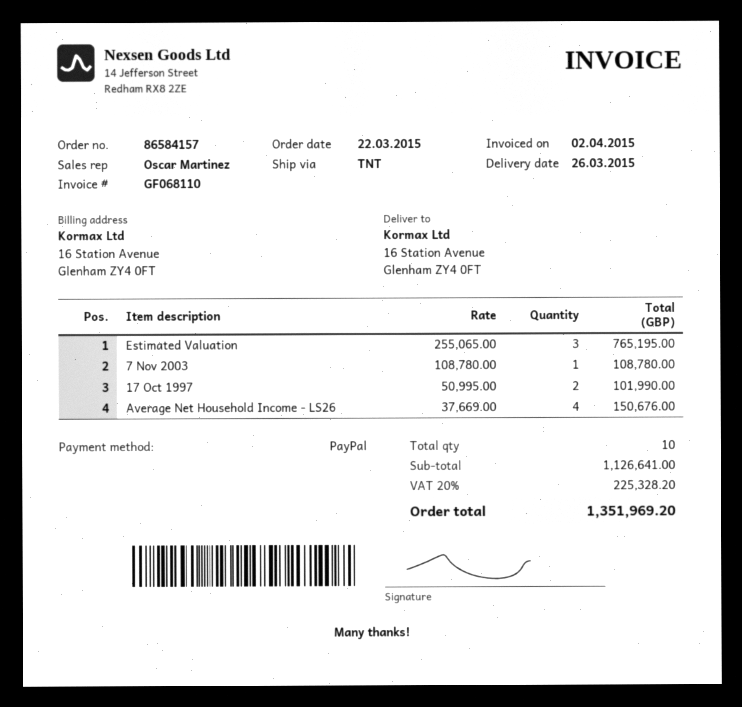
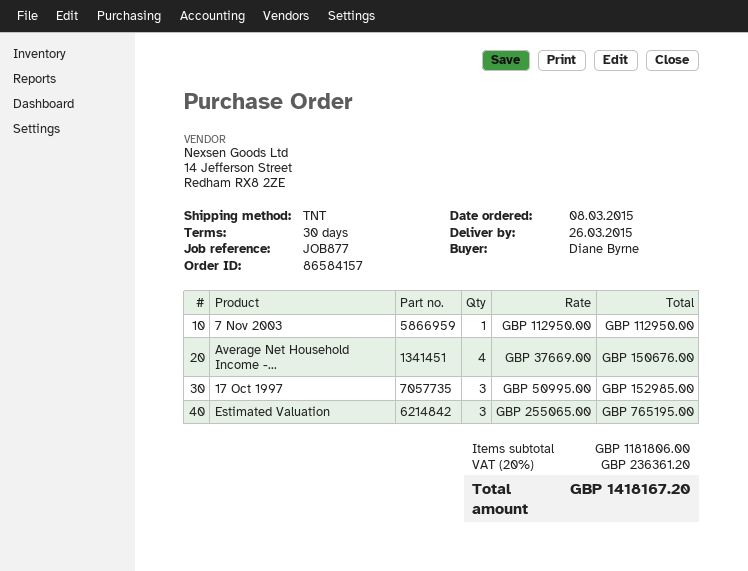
order date: 2015-03-22 -> 2015-03-08
7 Nov 2003: 1 x 108780.00 = 108780.00 -> 1 x 112950.00 = 112950.00
17 Oct 1997: 2 x 50995.00 = 101990.00 -> 3 x 50995.00 = 152985.00
subtotal: 1126641.00 -> 1181806.00
tax: 20% = 225328.20 -> 20% = 236361.20
total: 1351969.20 -> 1418167.20

